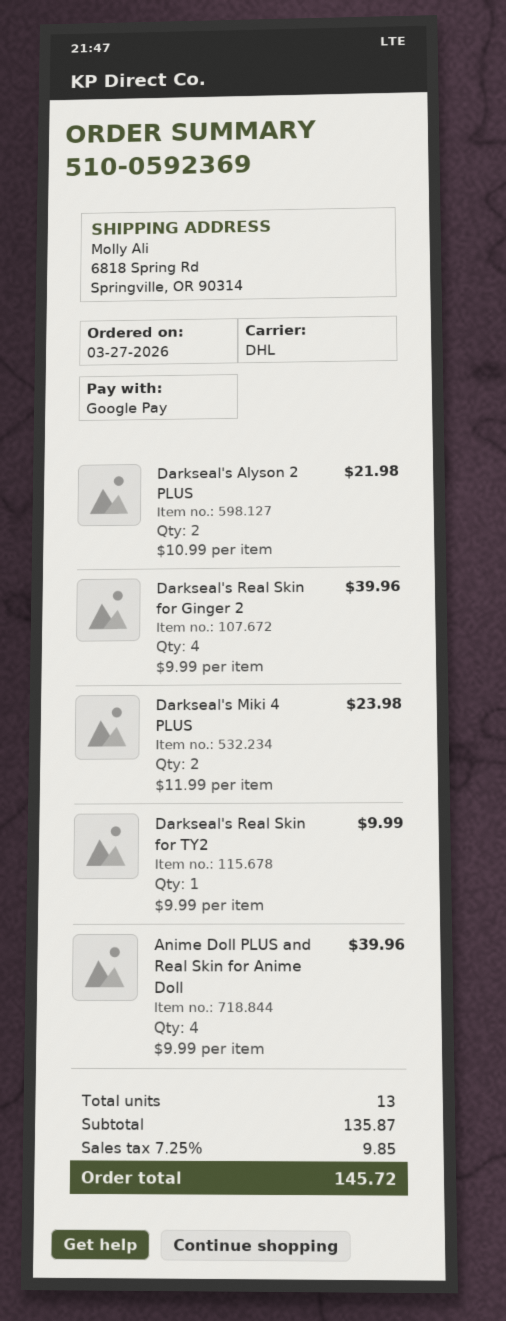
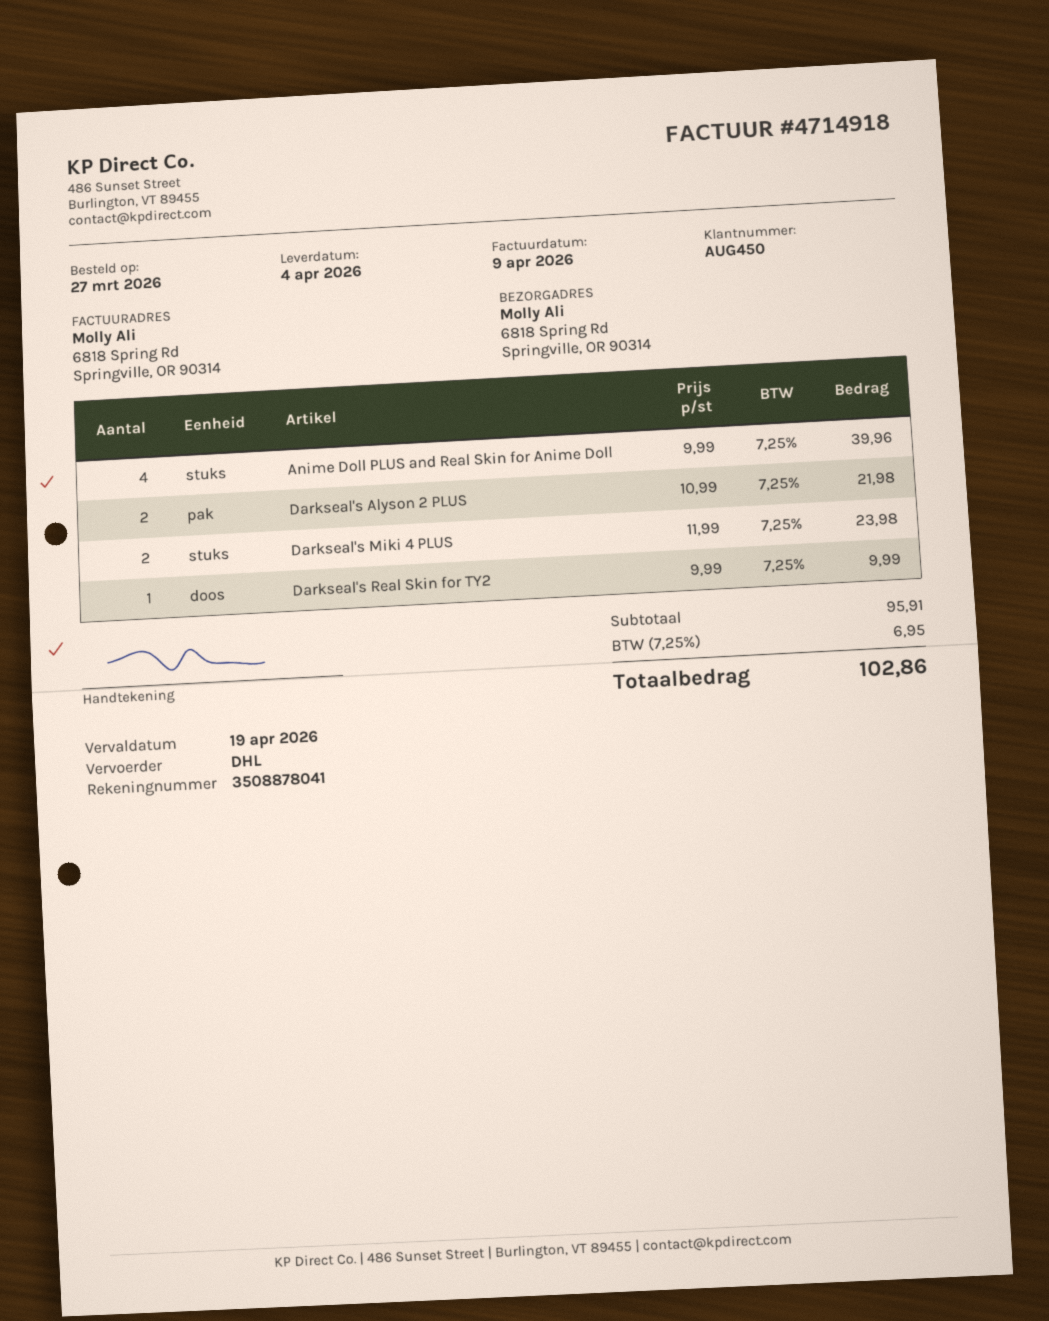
Darkseal's Real Skin for Ginger 2: 4 x 9.99 = 39.96 -> none
subtotal: 135.87 -> 95.91
tax: 7.25% = 9.85 -> 7.25% = 6.95
total: 145.72 -> 102.86

